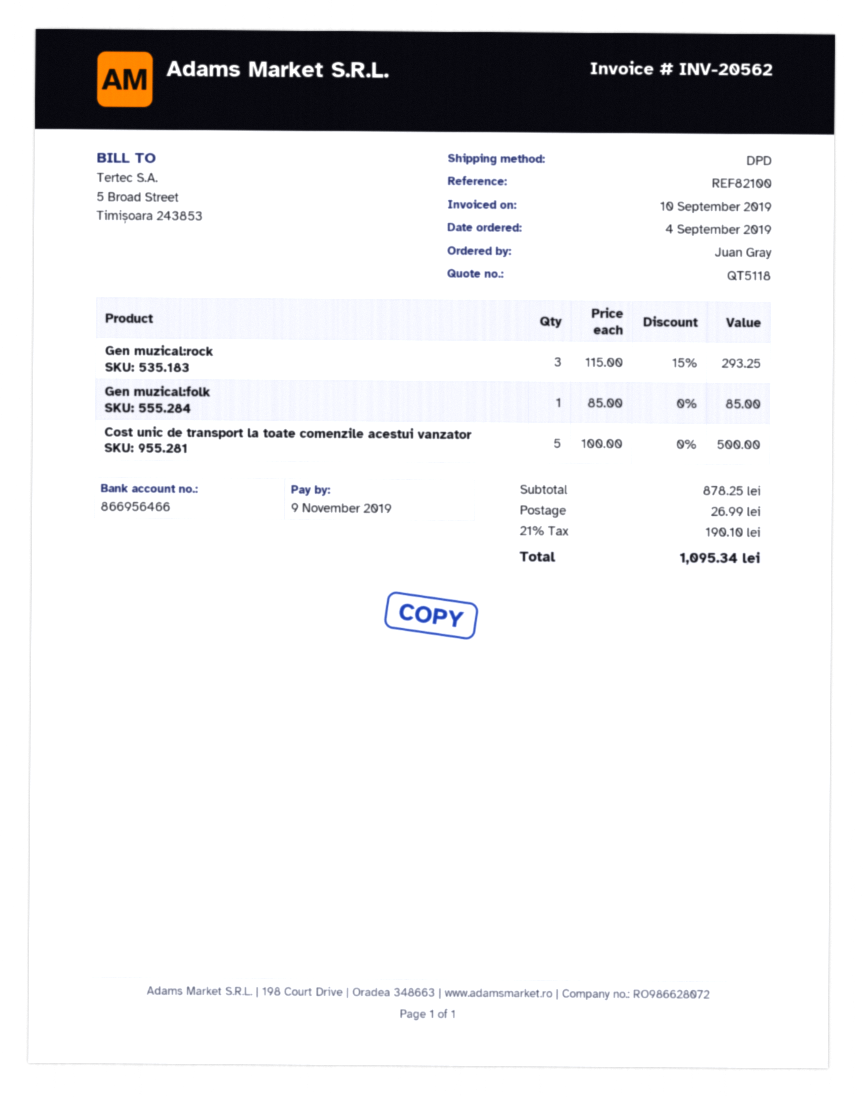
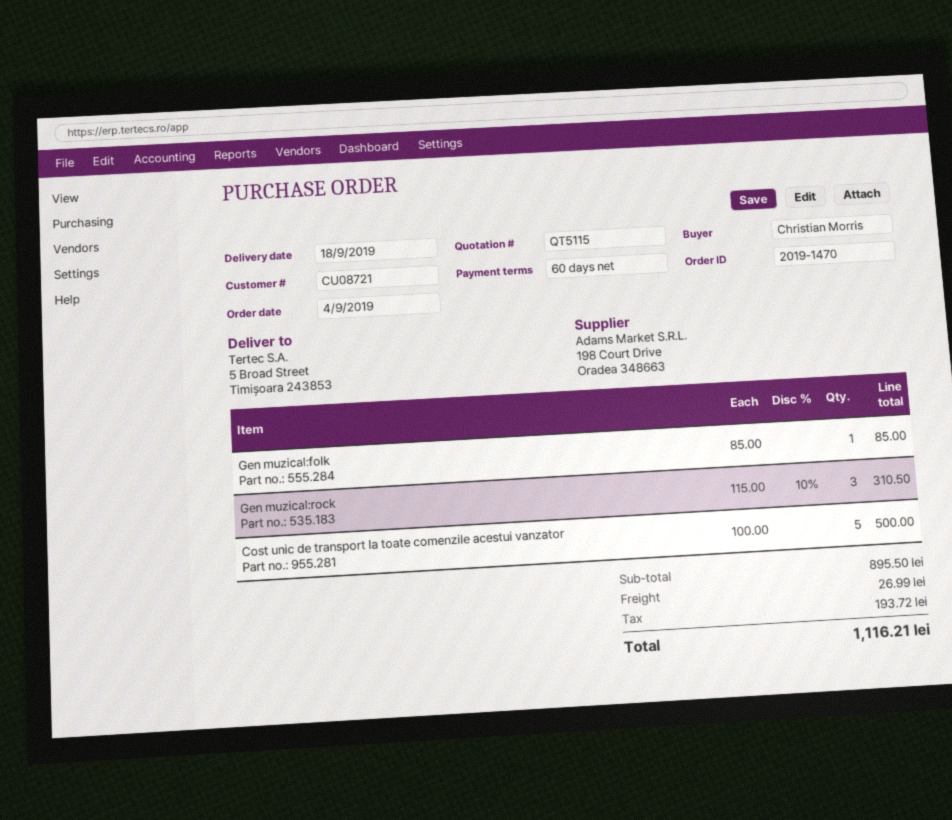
quote number: QT5118 -> QT5115
ordered by: Juan Gray -> Christian Morris
Gen muzical:rock: 3 x 115.00 - 15% = 293.25 -> 3 x 115.00 - 10% = 310.50
subtotal: 878.25 -> 895.50
tax: 190.10 -> 193.72
total: 1095.34 -> 1116.21

